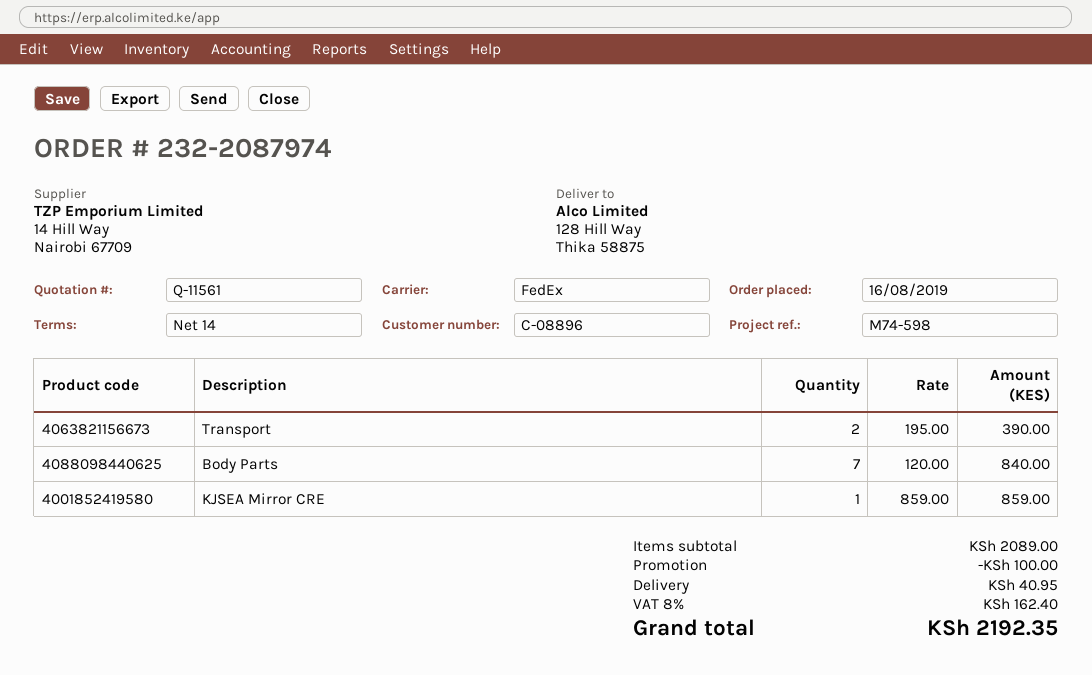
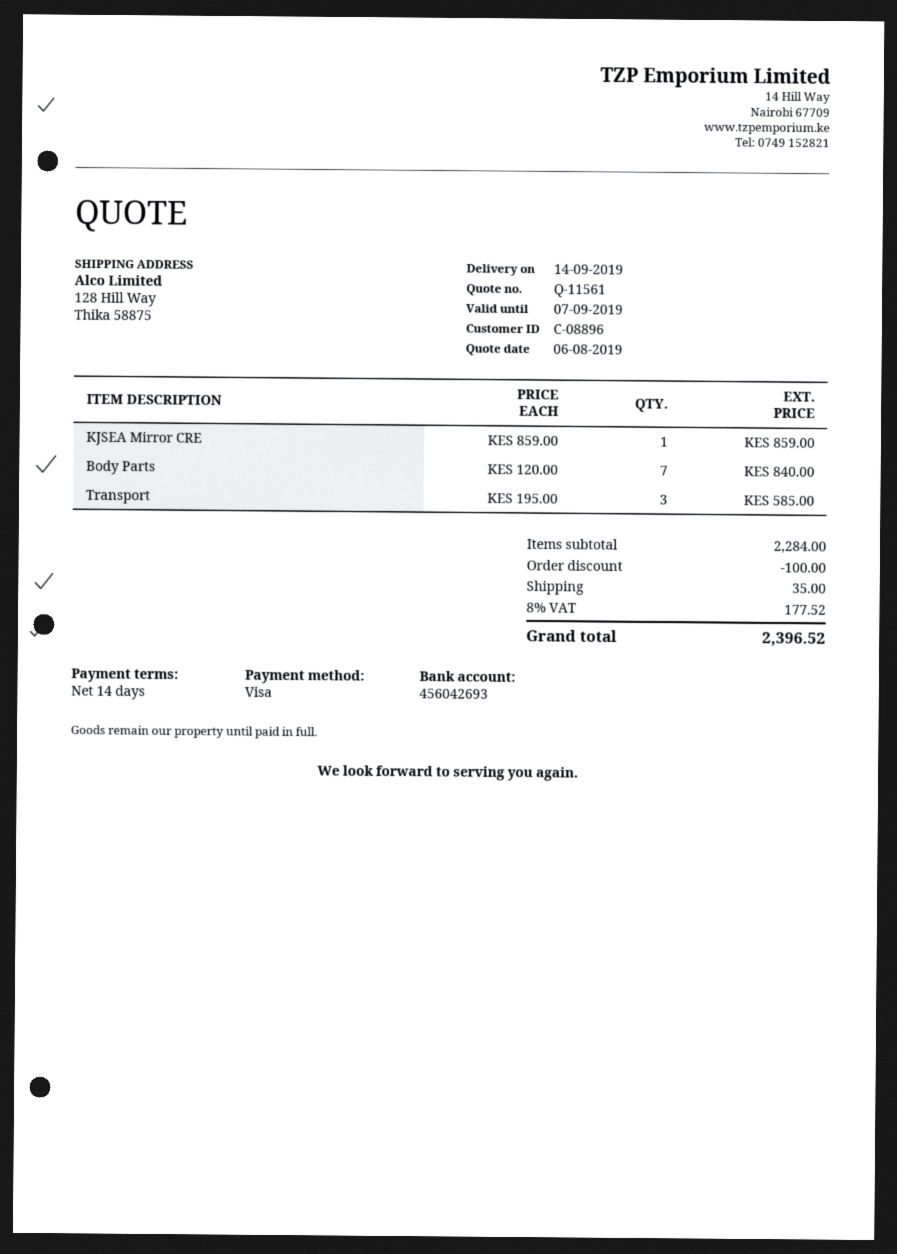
Transport: 2 x 195.00 = 390.00 -> 3 x 195.00 = 585.00
subtotal: 2089.00 -> 2284.00
shipping: 40.95 -> 35.00
tax: 8% = 162.40 -> 8% = 177.52
total: 2192.35 -> 2396.52

